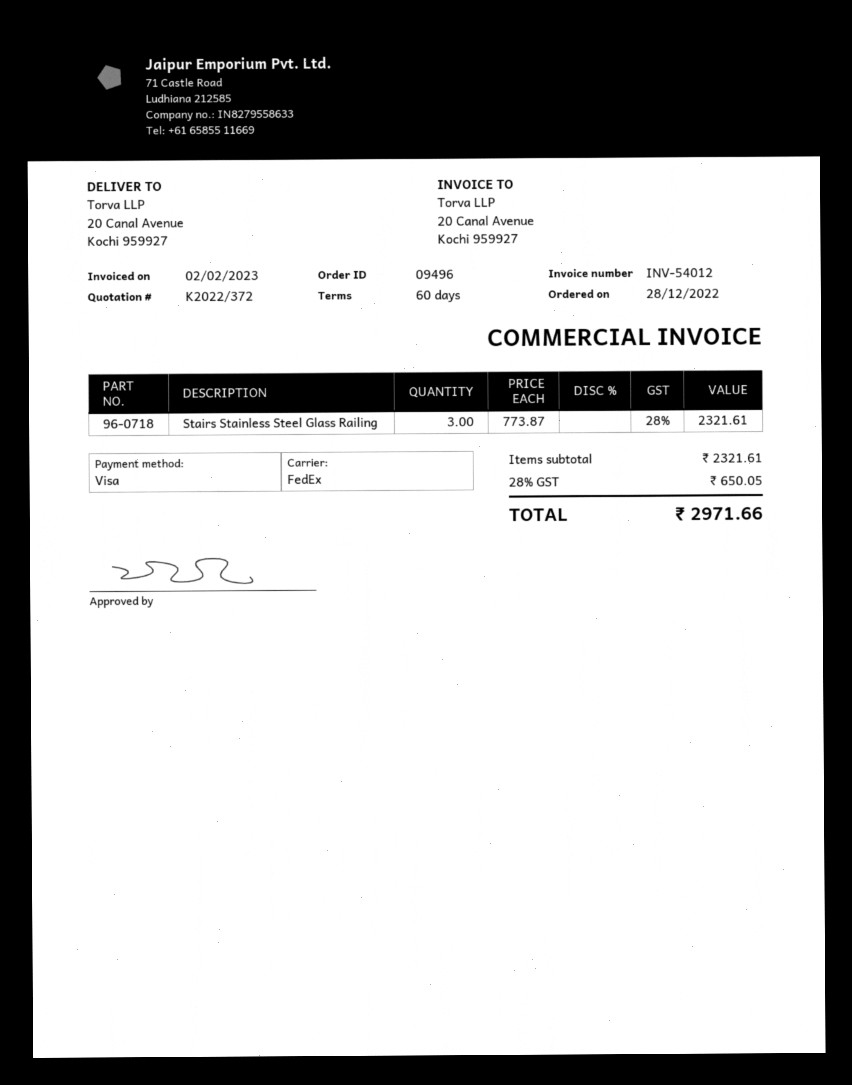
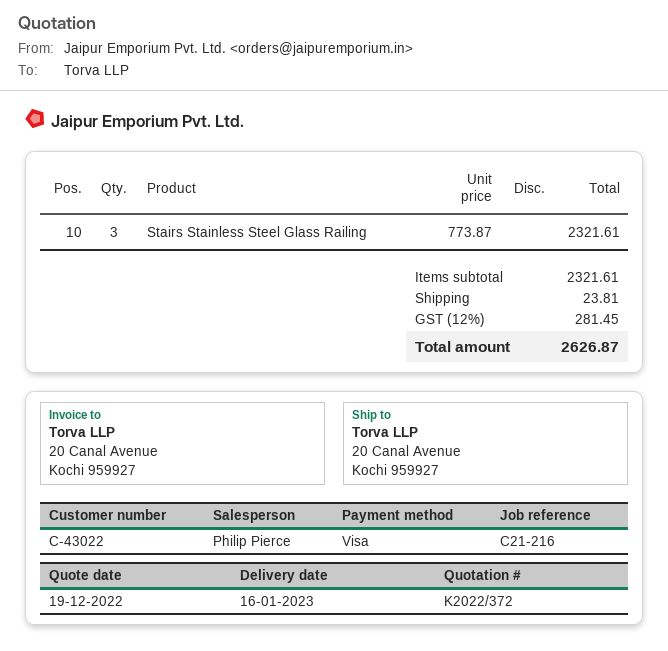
shipping: none -> 23.81
tax: 28% = 650.05 -> 12% = 281.45
total: 2971.66 -> 2626.87

